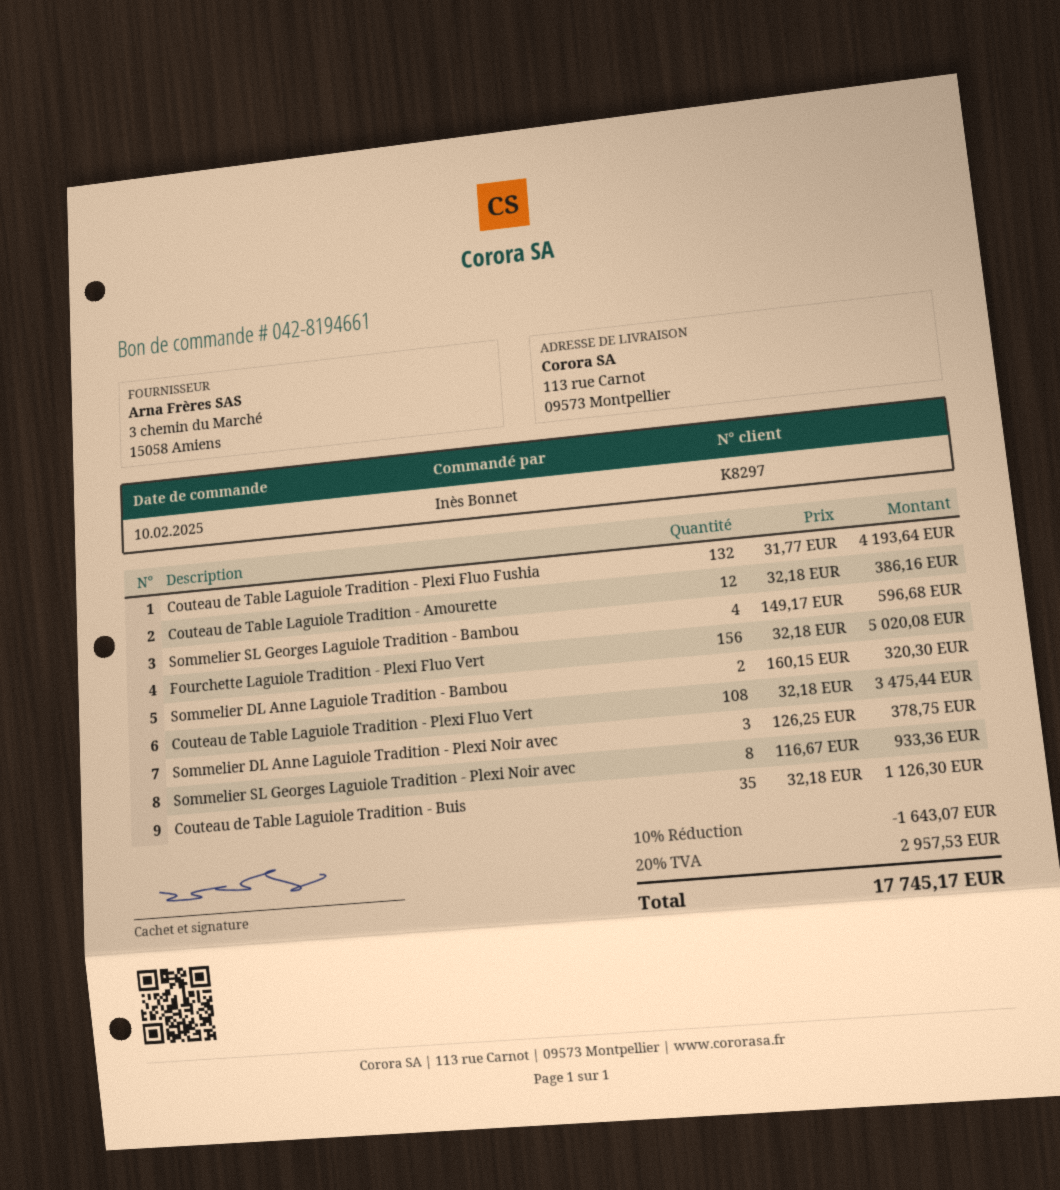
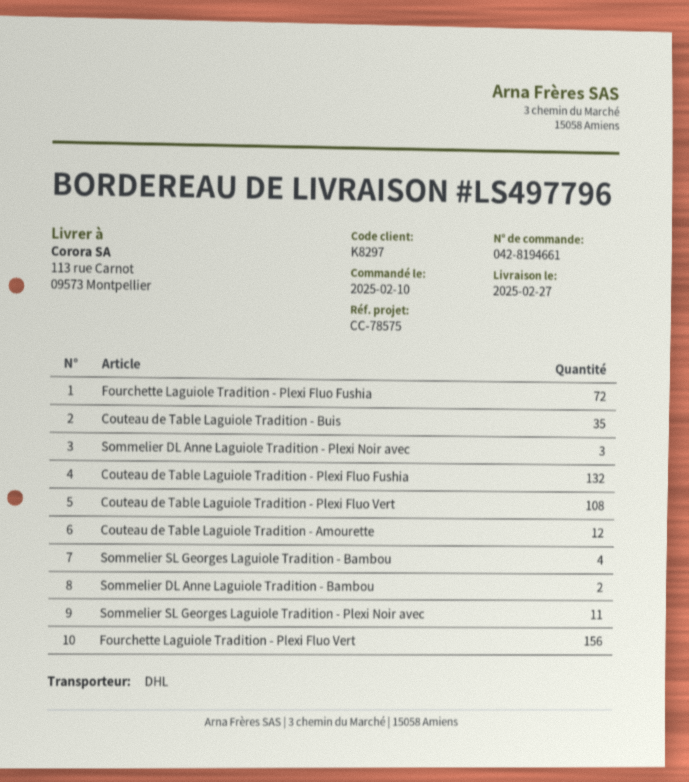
Sommelier SL Georges Laguiole Tradition - Plexi Noir avec: 8 -> 11
Fourchette Laguiole Tradition - Plexi Fluo Fushia: none -> 72

